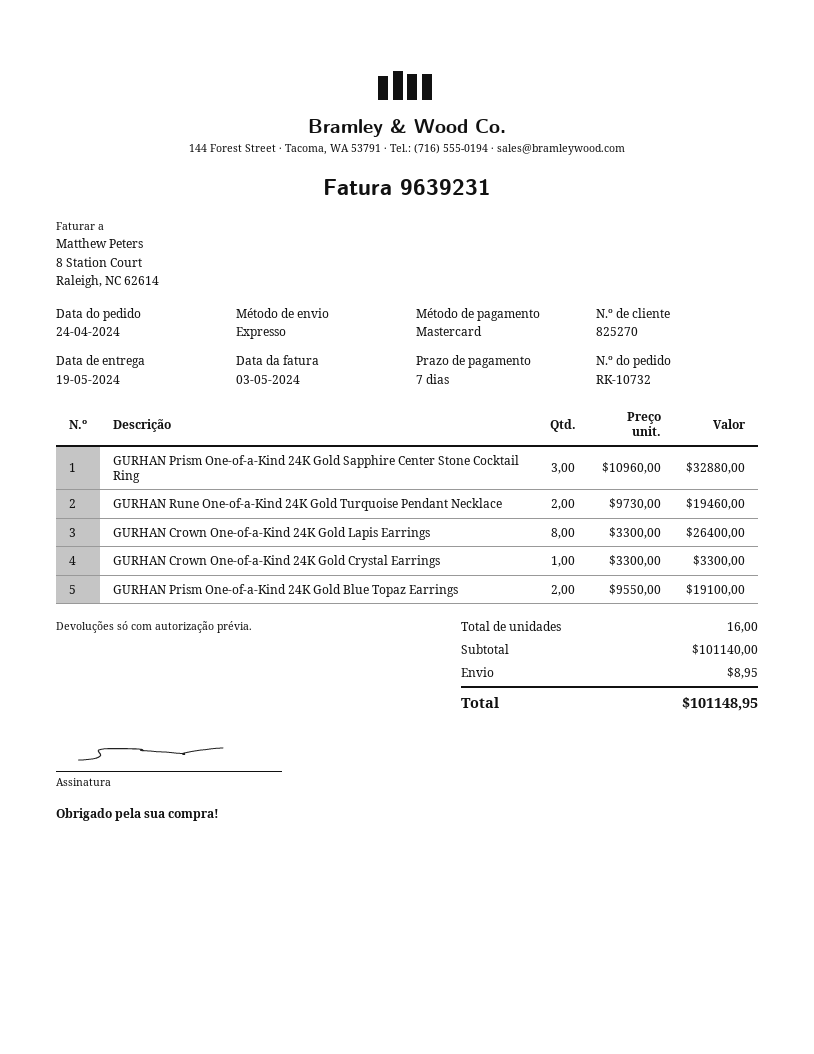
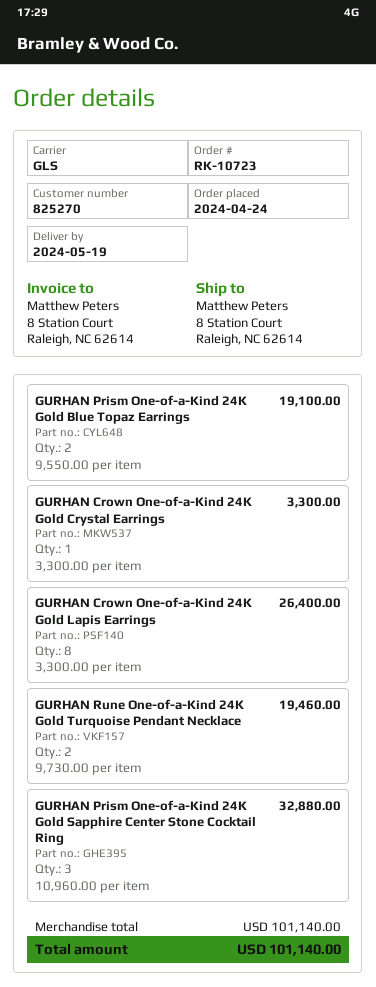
order number: RK-10732 -> RK-10723
shipping method: express -> GLS
shipping: 8.95 -> none
total: 101148.95 -> 101140.00

